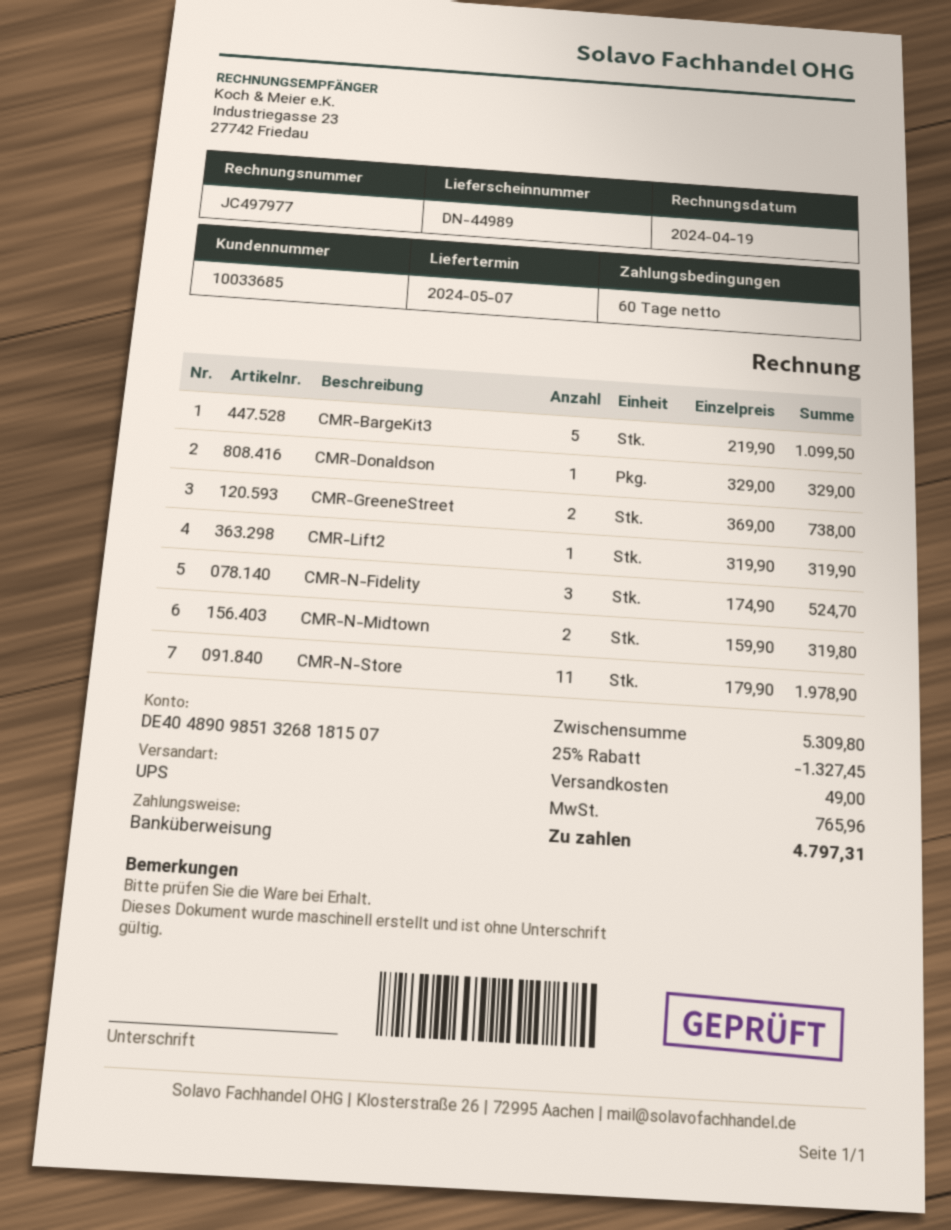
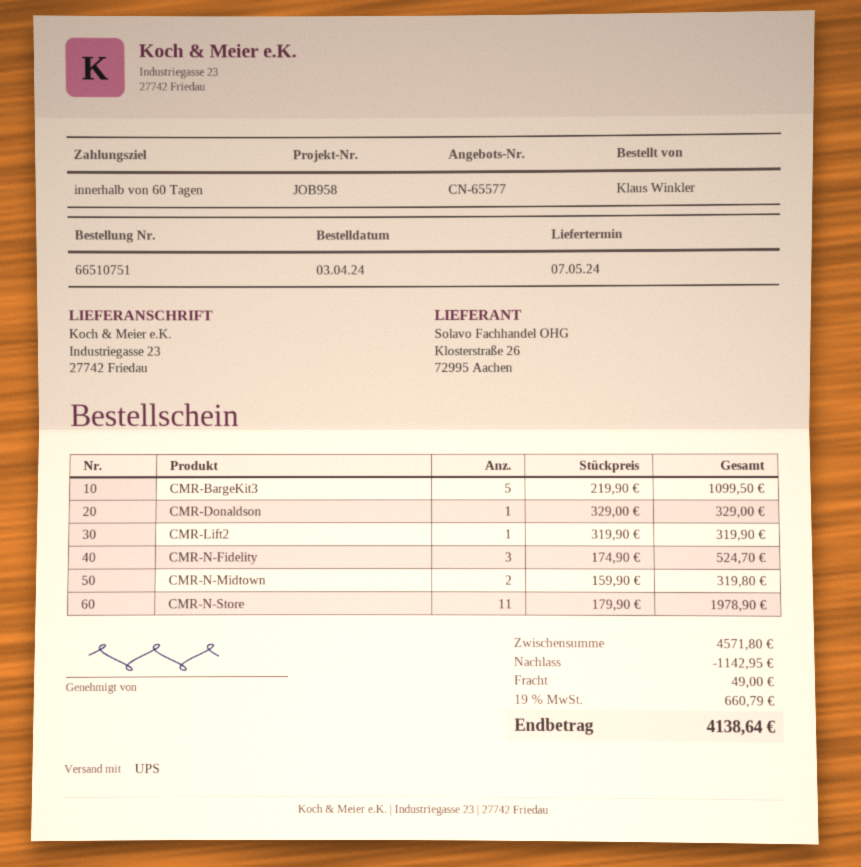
CMR-GreeneStreet: 2 x 369.00 = 738.00 -> none
subtotal: 5309.80 -> 4571.80
discount: 1327.45 -> 1142.95
tax: 765.96 -> 660.79
total: 4797.31 -> 4138.64

